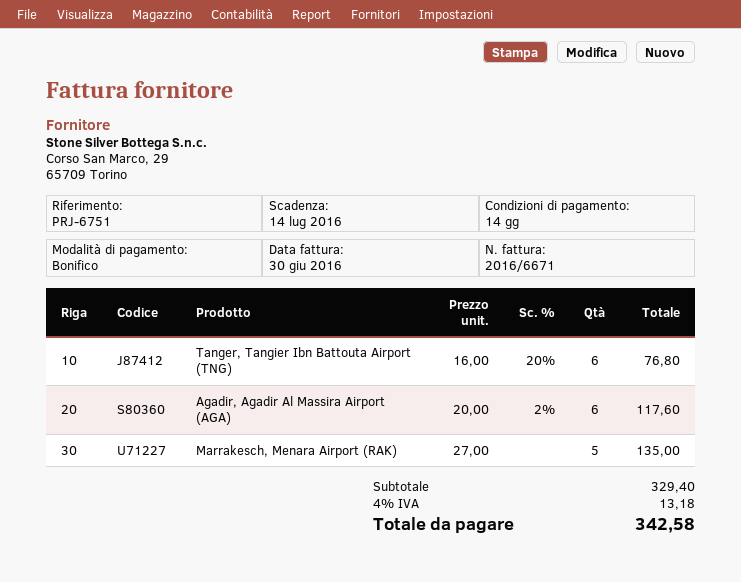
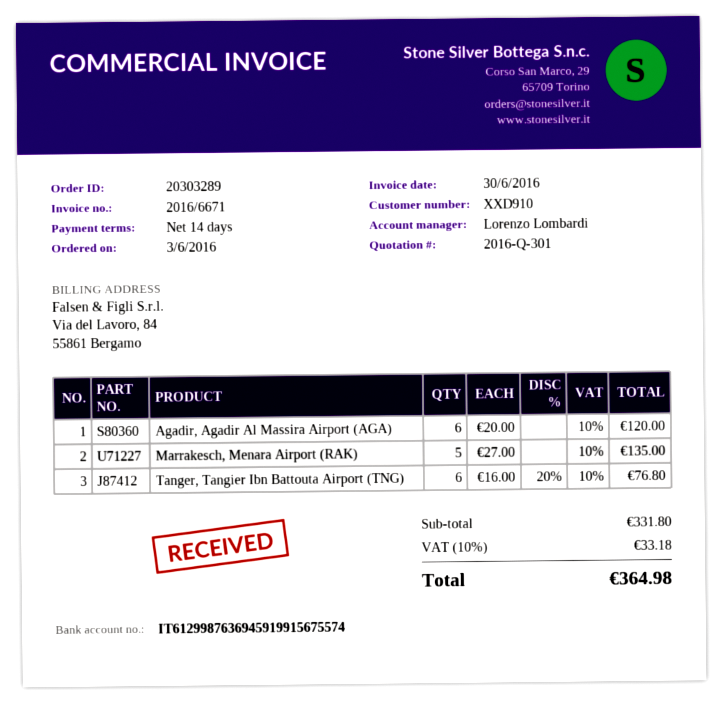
Agadir, Agadir Al Massira Airport (AGA): 6 x 20.00 - 2% = 117.60 -> 6 x 20.00 = 120.00
subtotal: 329.40 -> 331.80
tax: 4% = 13.18 -> 10% = 33.18
total: 342.58 -> 364.98

